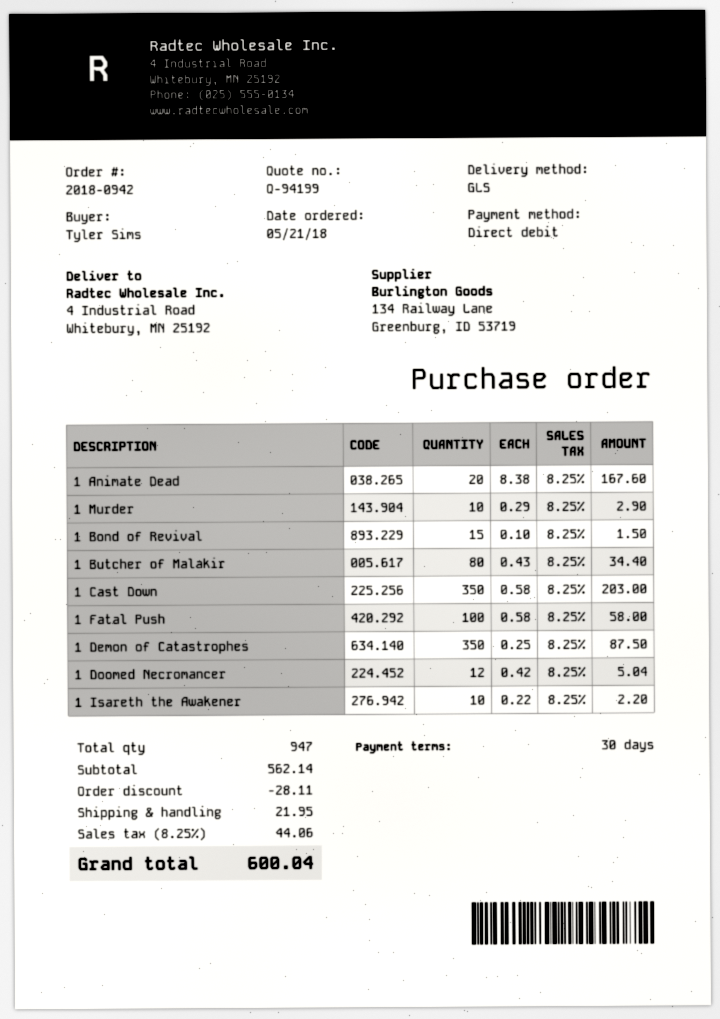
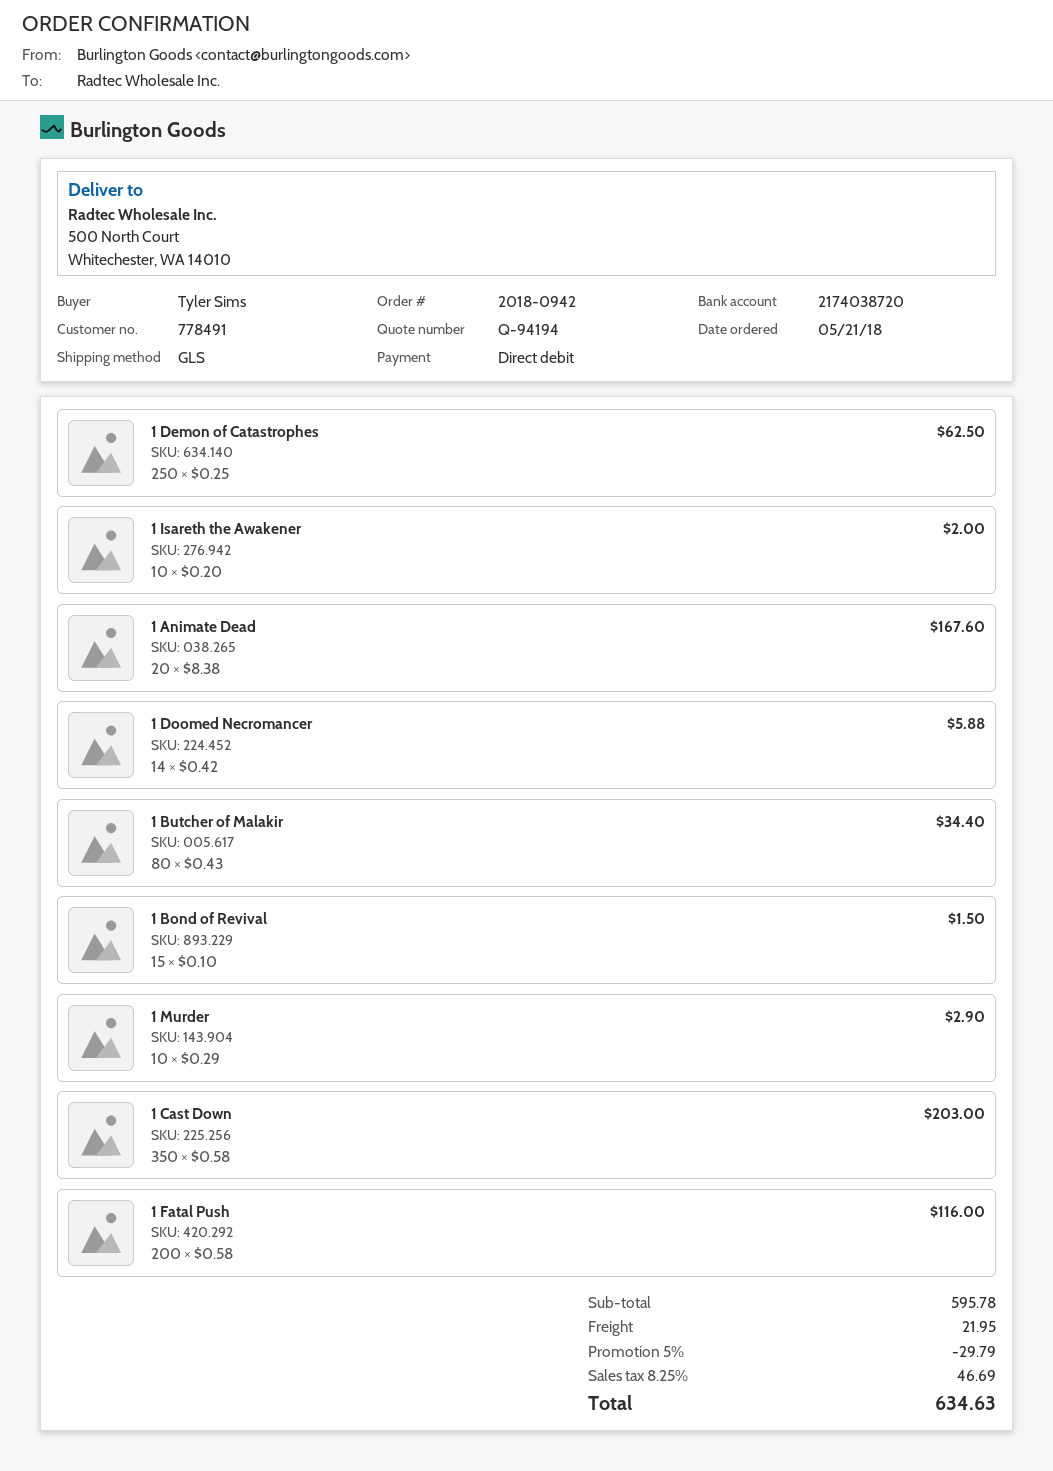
quote number: Q-94199 -> Q-94194
ship to: 4 Industrial Road, Whitebury, MN 25192 -> 500 North Court, Whitechester, WA 14010
1 Fatal Push: 100 x 0.58 = 58.00 -> 200 x 0.58 = 116.00
1 Demon of Catastrophes: 350 x 0.25 = 87.50 -> 250 x 0.25 = 62.50
1 Doomed Necromancer: 12 x 0.42 = 5.04 -> 14 x 0.42 = 5.88
1 Isareth the Awakener: 10 x 0.22 = 2.20 -> 10 x 0.20 = 2.00
subtotal: 562.14 -> 595.78
discount: 28.11 -> 29.79
tax: 8.25% = 44.06 -> 8.25% = 46.69
total: 600.04 -> 634.63

